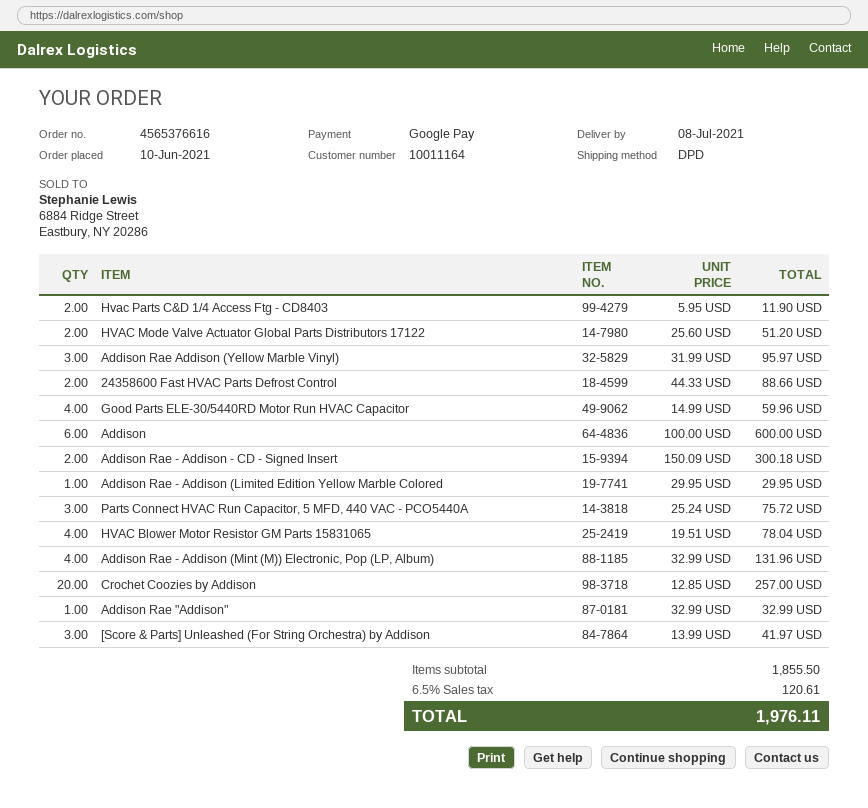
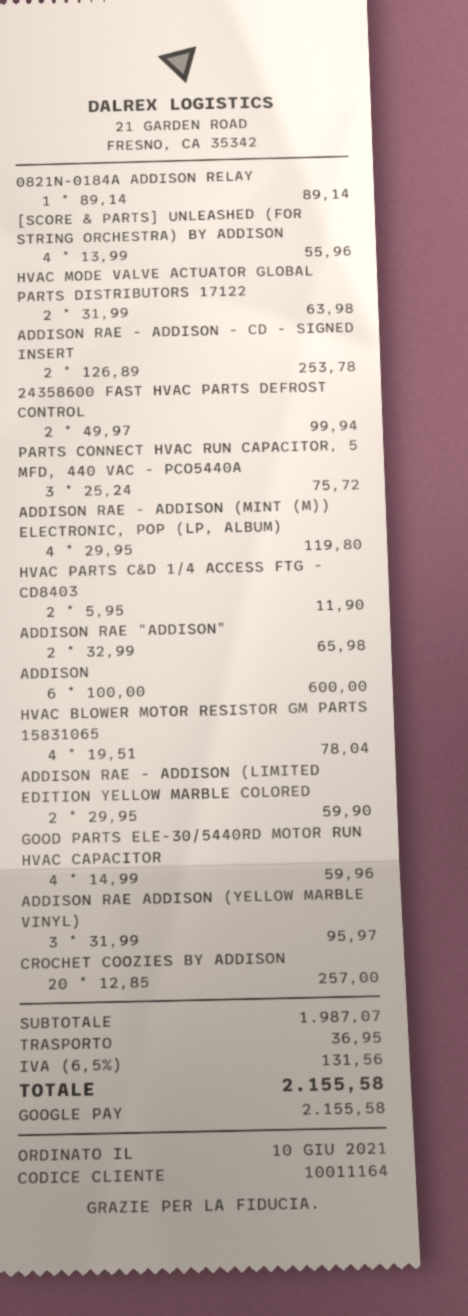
HVAC Mode Valve Actuator Global Parts Distributors 17122: 2 x 25.60 = 51.20 -> 2 x 31.99 = 63.98
24358600 Fast HVAC Parts Defrost Control: 2 x 44.33 = 88.66 -> 2 x 49.97 = 99.94
Addison Rae - Addison - CD - Signed Insert: 2 x 150.09 = 300.18 -> 2 x 126.89 = 253.78
Addison Rae - Addison (Limited Edition Yellow Marble Colored: 1 x 29.95 = 29.95 -> 2 x 29.95 = 59.90
Addison Rae - Addison (Mint (M)) Electronic, Pop (LP, Album): 4 x 32.99 = 131.96 -> 4 x 29.95 = 119.80
Addison Rae "Addison": 1 x 32.99 = 32.99 -> 2 x 32.99 = 65.98
[Score & Parts] Unleashed (For String Orchestra) by Addison: 3 x 13.99 = 41.97 -> 4 x 13.99 = 55.96
0821N-0184A ADDISON RELAY: none -> 1 x 89.14 = 89.14
subtotal: 1855.50 -> 1987.07
shipping: none -> 36.95
tax: 6.5% = 120.61 -> 6.5% = 131.56
total: 1976.11 -> 2155.58

